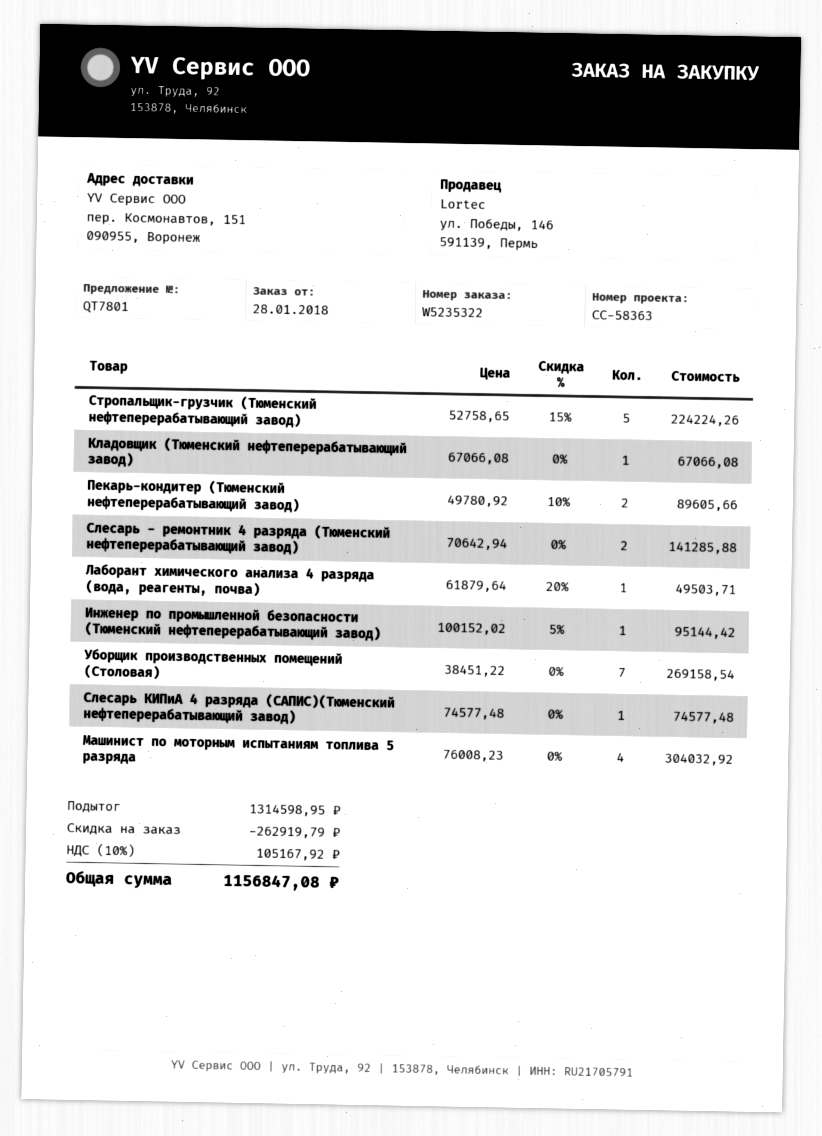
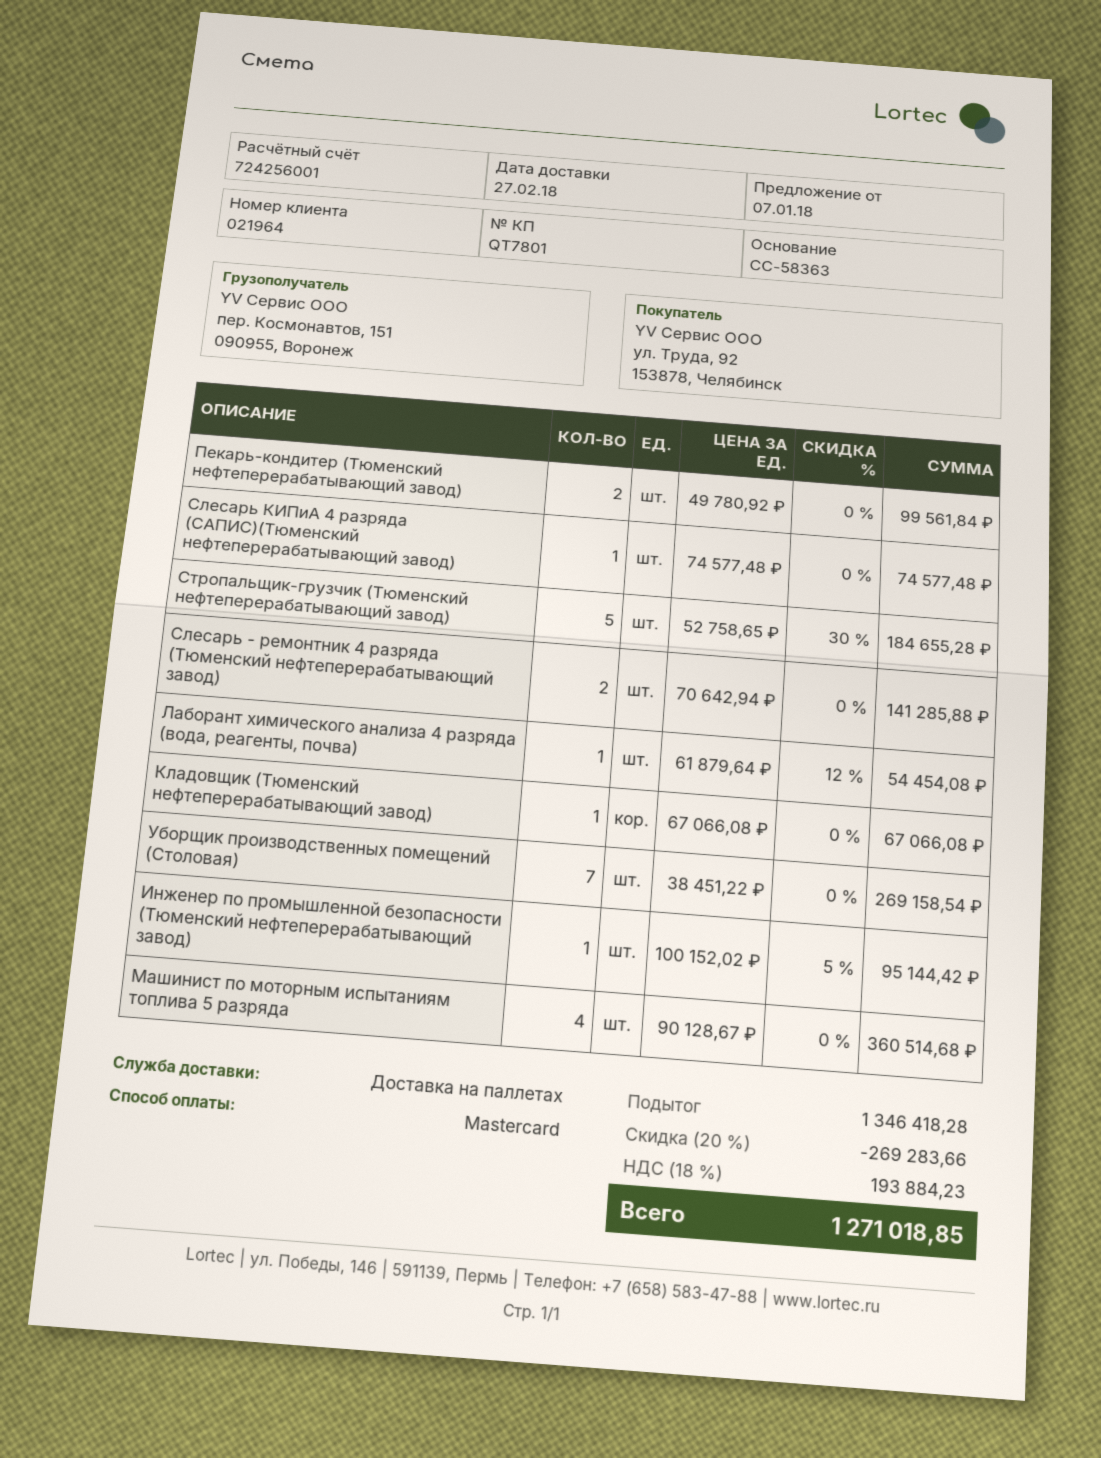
Стропальщик-грузчик (Тюменский нефтеперерабатывающий завод): 5 x 52758.65 - 15% = 224224.26 -> 5 x 52758.65 - 30% = 184655.28
Пекарь-кондитер (Тюменский нефтеперерабатывающий завод): 2 x 49780.92 - 10% = 89605.66 -> 2 x 49780.92 = 99561.84
Лаборант химического анализа 4 разряда (вода, реагенты, почва): 1 x 61879.64 - 20% = 49503.71 -> 1 x 61879.64 - 12% = 54454.08
Машинист по моторным испытаниям топлива 5 разряда: 4 x 76008.23 = 304032.92 -> 4 x 90128.67 = 360514.68
subtotal: 1314598.95 -> 1346418.28
discount: 262919.79 -> 269283.66
tax: 10% = 105167.92 -> 18% = 193884.23
total: 1156847.08 -> 1271018.85

